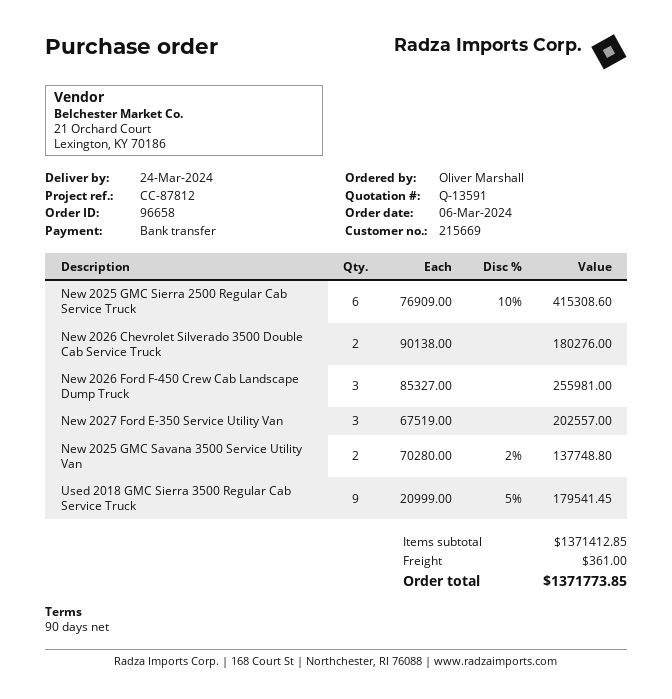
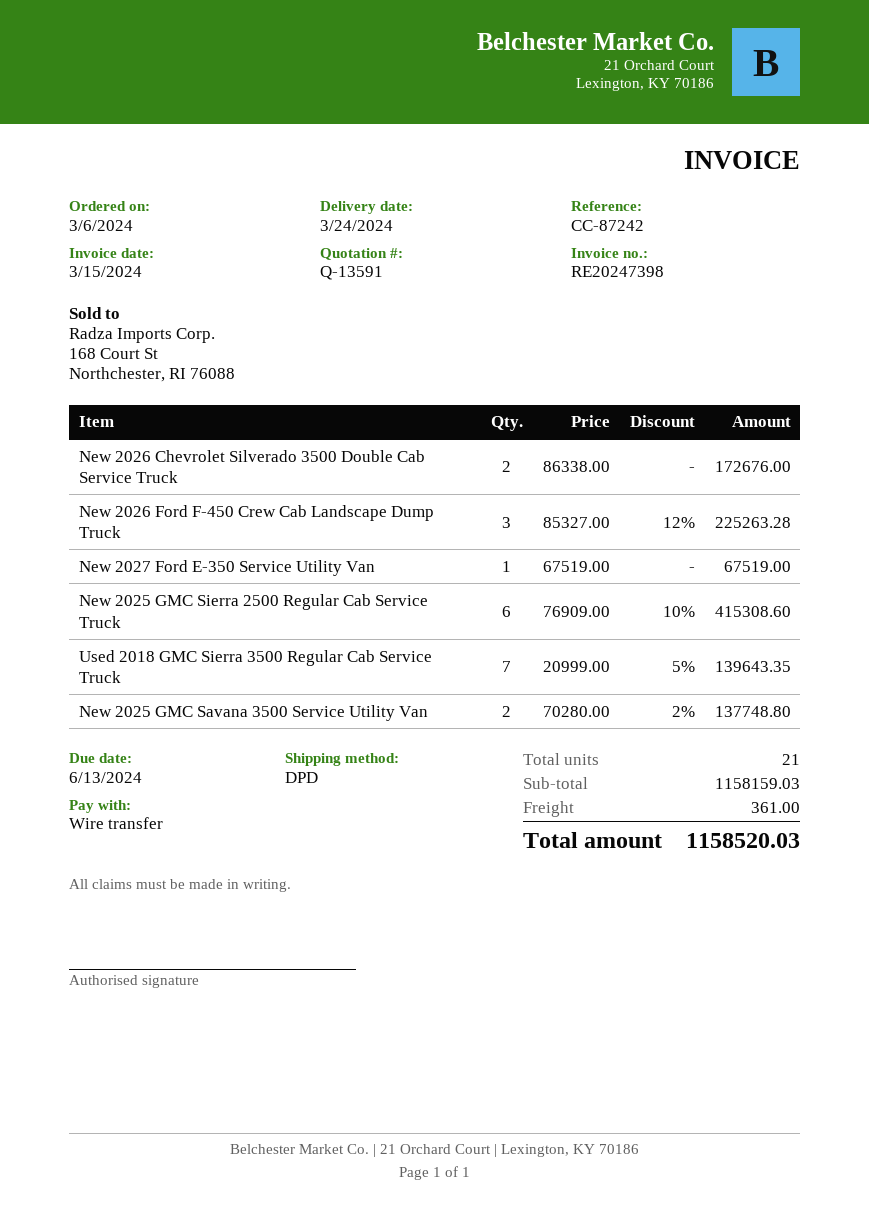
reference: CC-87812 -> CC-87242
New 2026 Chevrolet Silverado 3500 Double Cab Service Truck: 2 x 90138.00 = 180276.00 -> 2 x 86338.00 = 172676.00
New 2026 Ford F-450 Crew Cab Landscape Dump Truck: 3 x 85327.00 = 255981.00 -> 3 x 85327.00 - 12% = 225263.28
New 2027 Ford E-350 Service Utility Van: 3 x 67519.00 = 202557.00 -> 1 x 67519.00 = 67519.00
Used 2018 GMC Sierra 3500 Regular Cab Service Truck: 9 x 20999.00 - 5% = 179541.45 -> 7 x 20999.00 - 5% = 139643.35
subtotal: 1371412.85 -> 1158159.03
total: 1371773.85 -> 1158520.03

